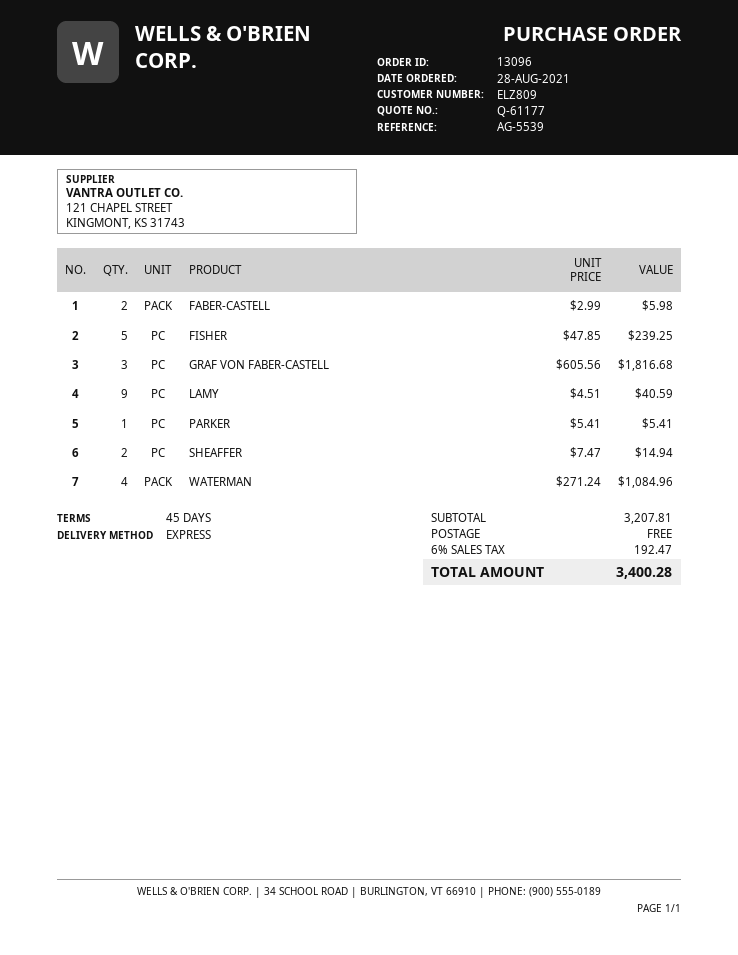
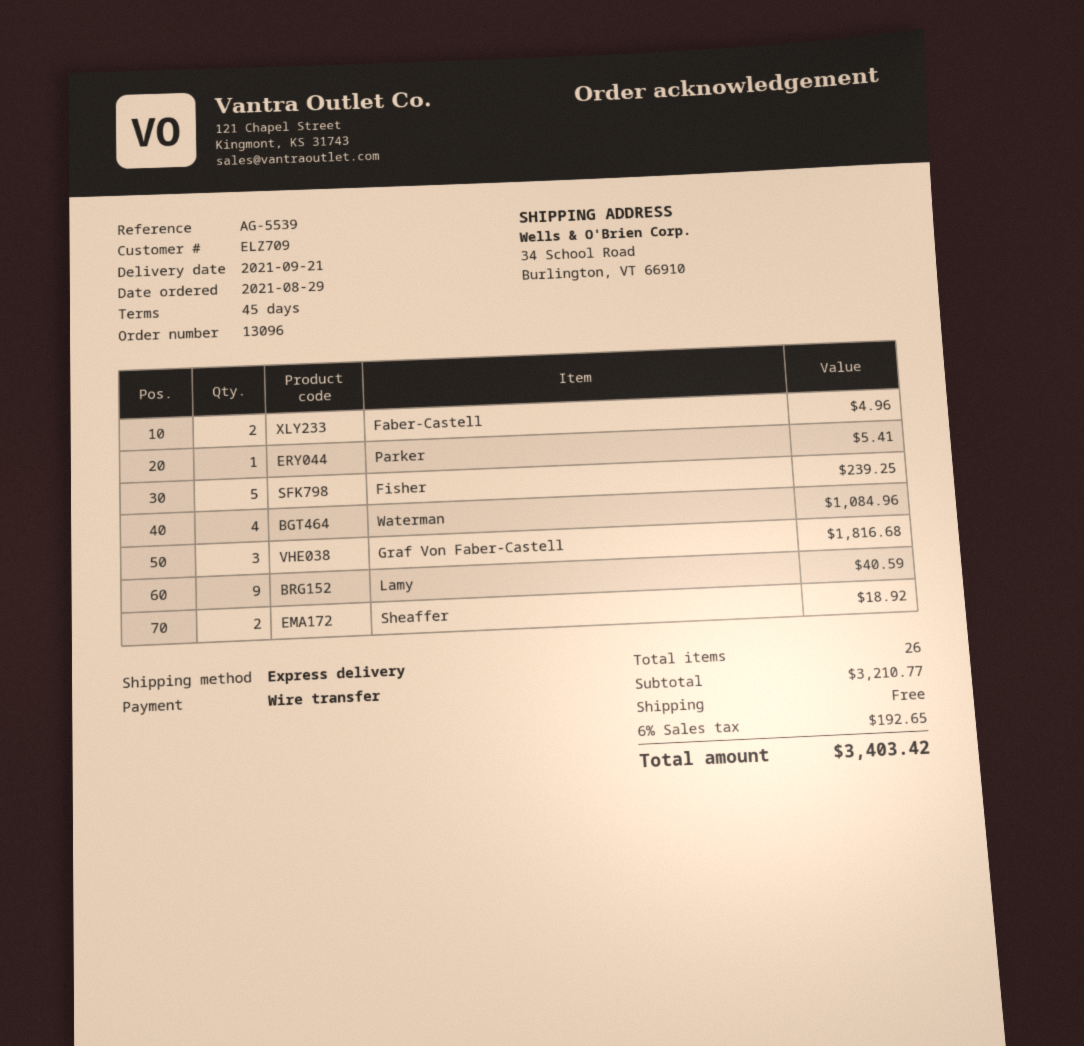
order date: 2021-08-28 -> 2021-08-29
customer number: ELZ809 -> ELZ709
FABER-CASTELL: 2 for 5.98 -> 2 for 4.96
SHEAFFER: 2 for 14.94 -> 2 for 18.92
subtotal: 3207.81 -> 3210.77
tax: 6% = 192.47 -> 6% = 192.65
total: 3400.28 -> 3403.42

